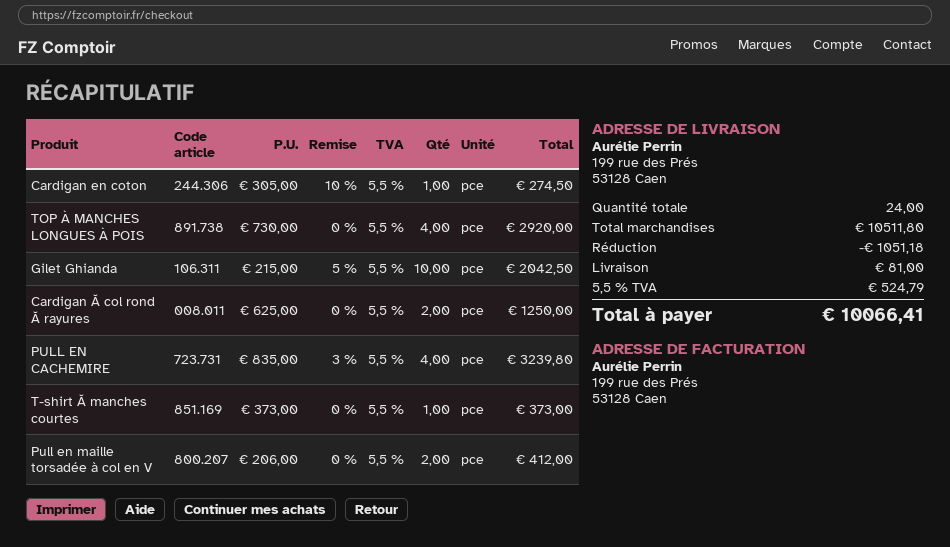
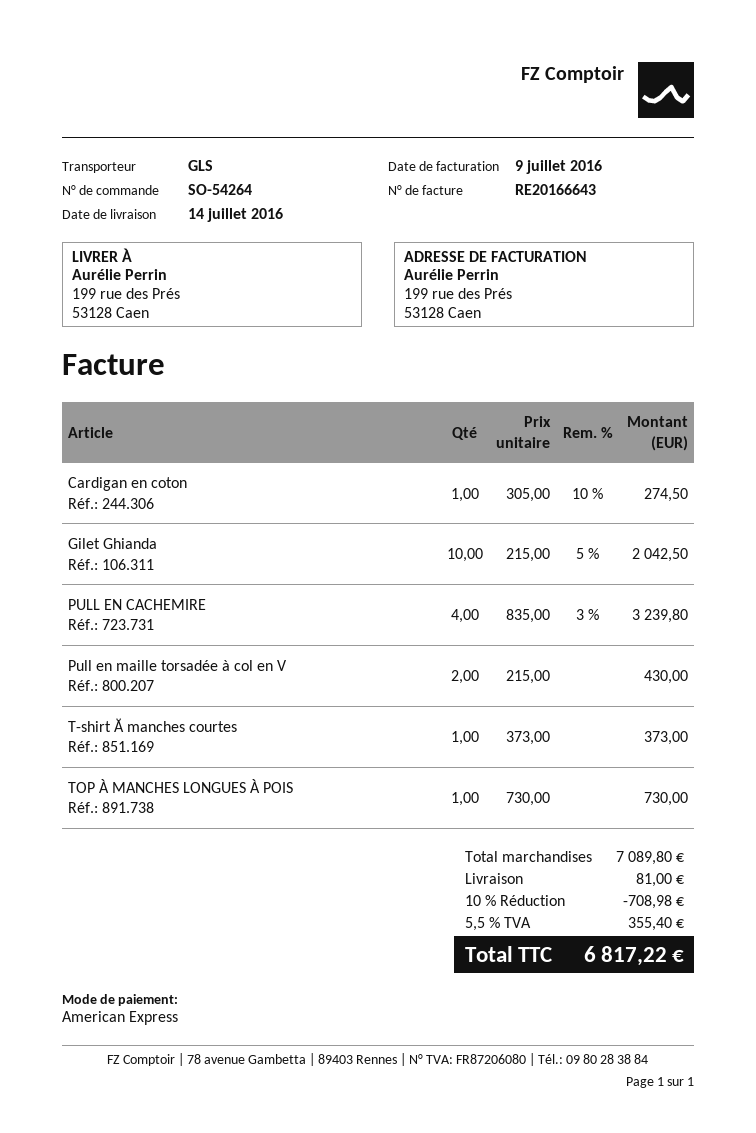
TOP À MANCHES LONGUES À POIS: 4 x 730.00 = 2920.00 -> 1 x 730.00 = 730.00
Cardigan Ă col rond Ă rayures: 2 x 625.00 = 1250.00 -> none
Pull en maille torsadée à col en V: 2 x 206.00 = 412.00 -> 2 x 215.00 = 430.00
subtotal: 10511.80 -> 7089.80
discount: 1051.18 -> 708.98
tax: 5.5% = 524.79 -> 5.5% = 355.40
total: 10066.41 -> 6817.22

